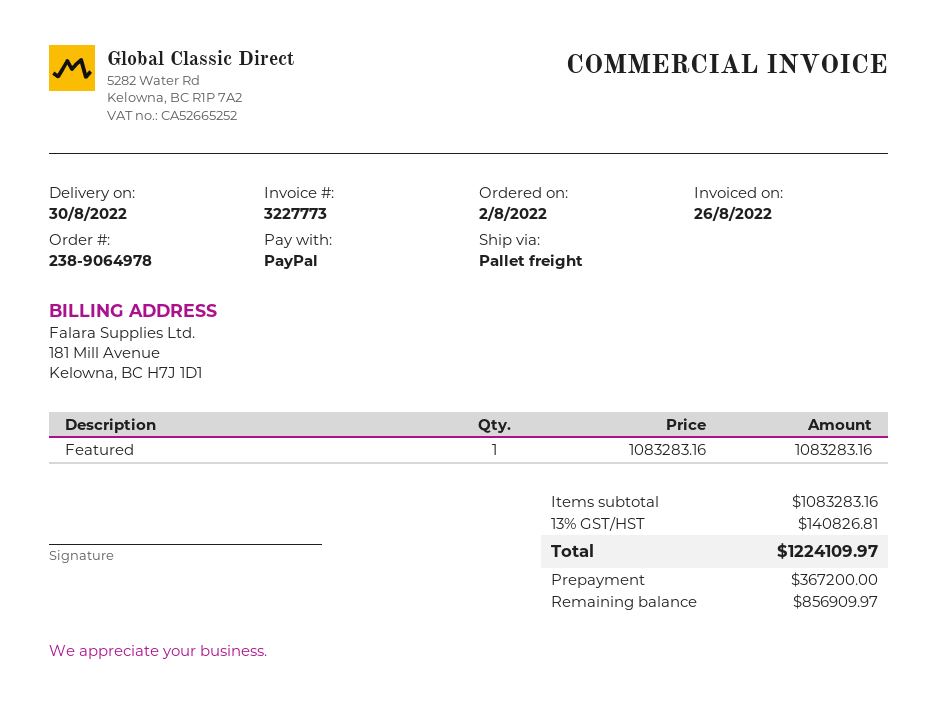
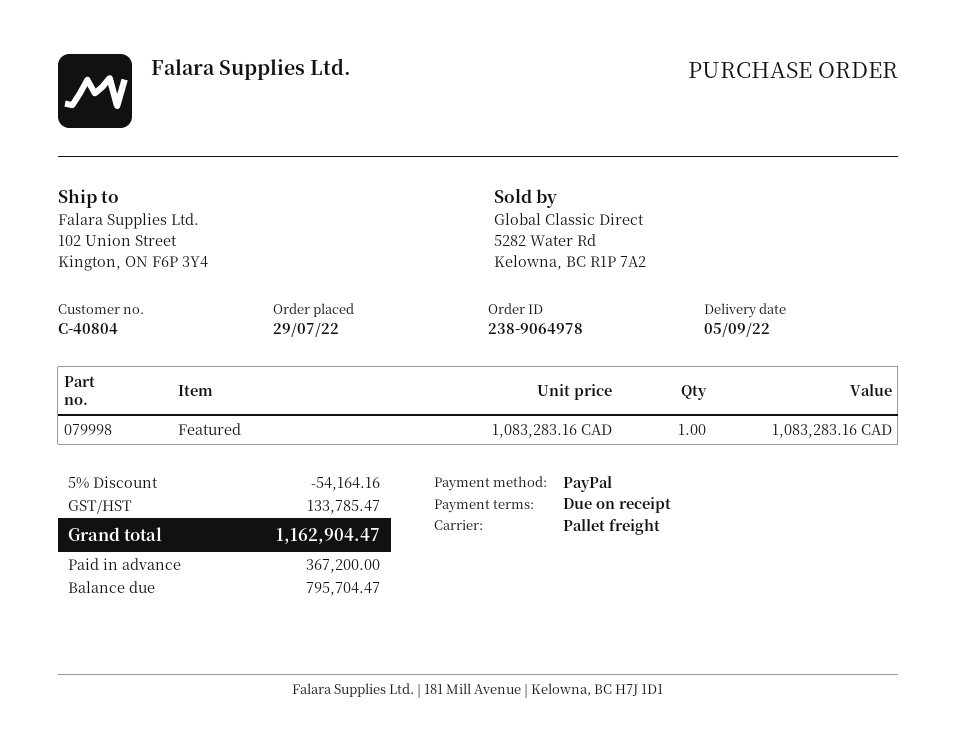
order date: 2022-08-02 -> 2022-07-29
delivery date: 2022-08-30 -> 2022-09-05
discount: none -> 5% = 54164.16
tax: 140826.81 -> 133785.47
total: 1224109.97 -> 1162904.47
balance: 856909.97 -> 795704.47

